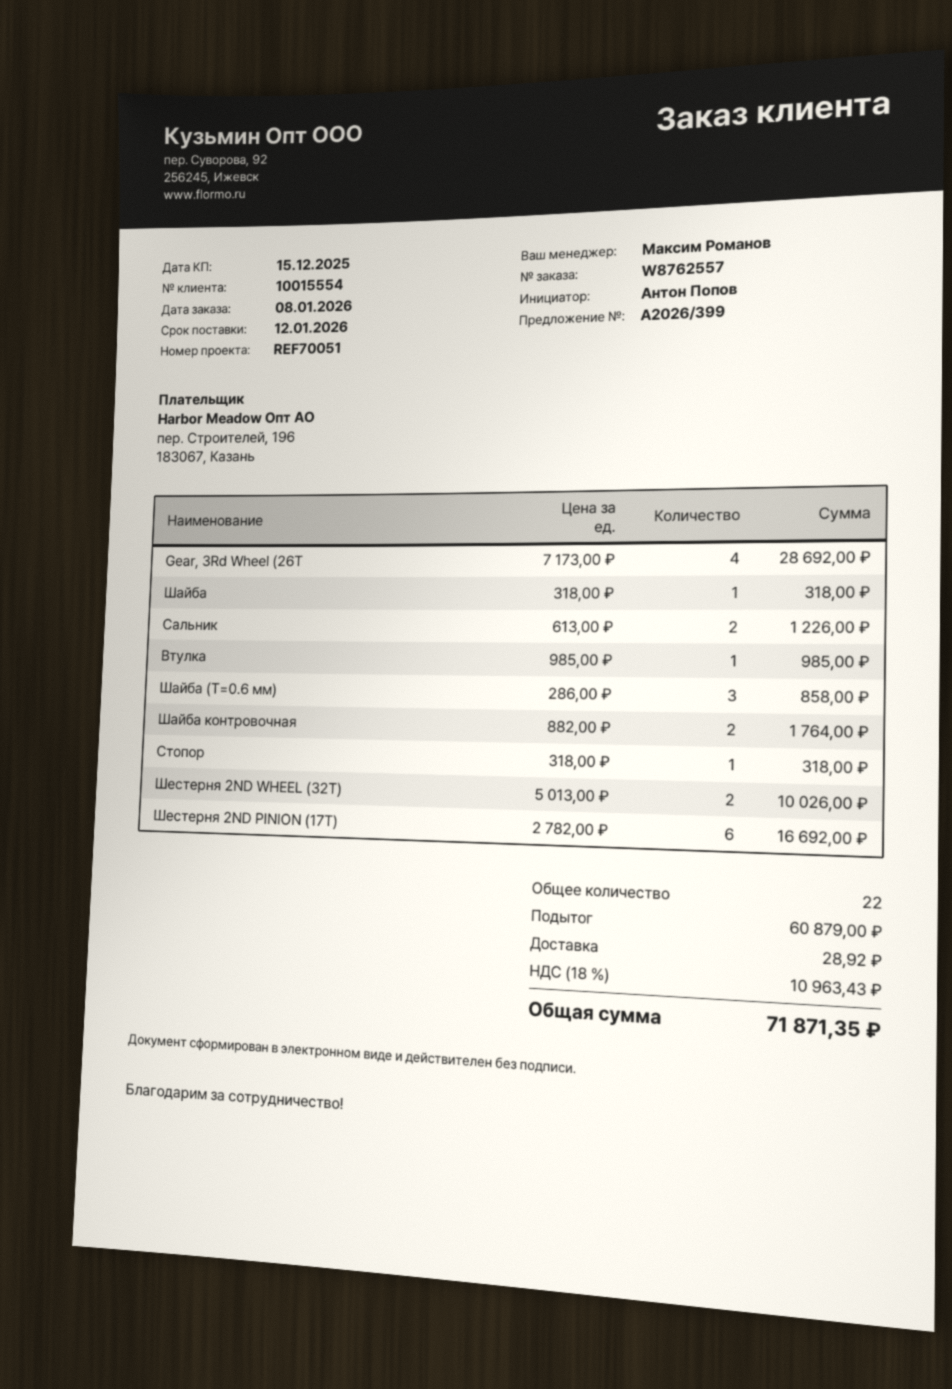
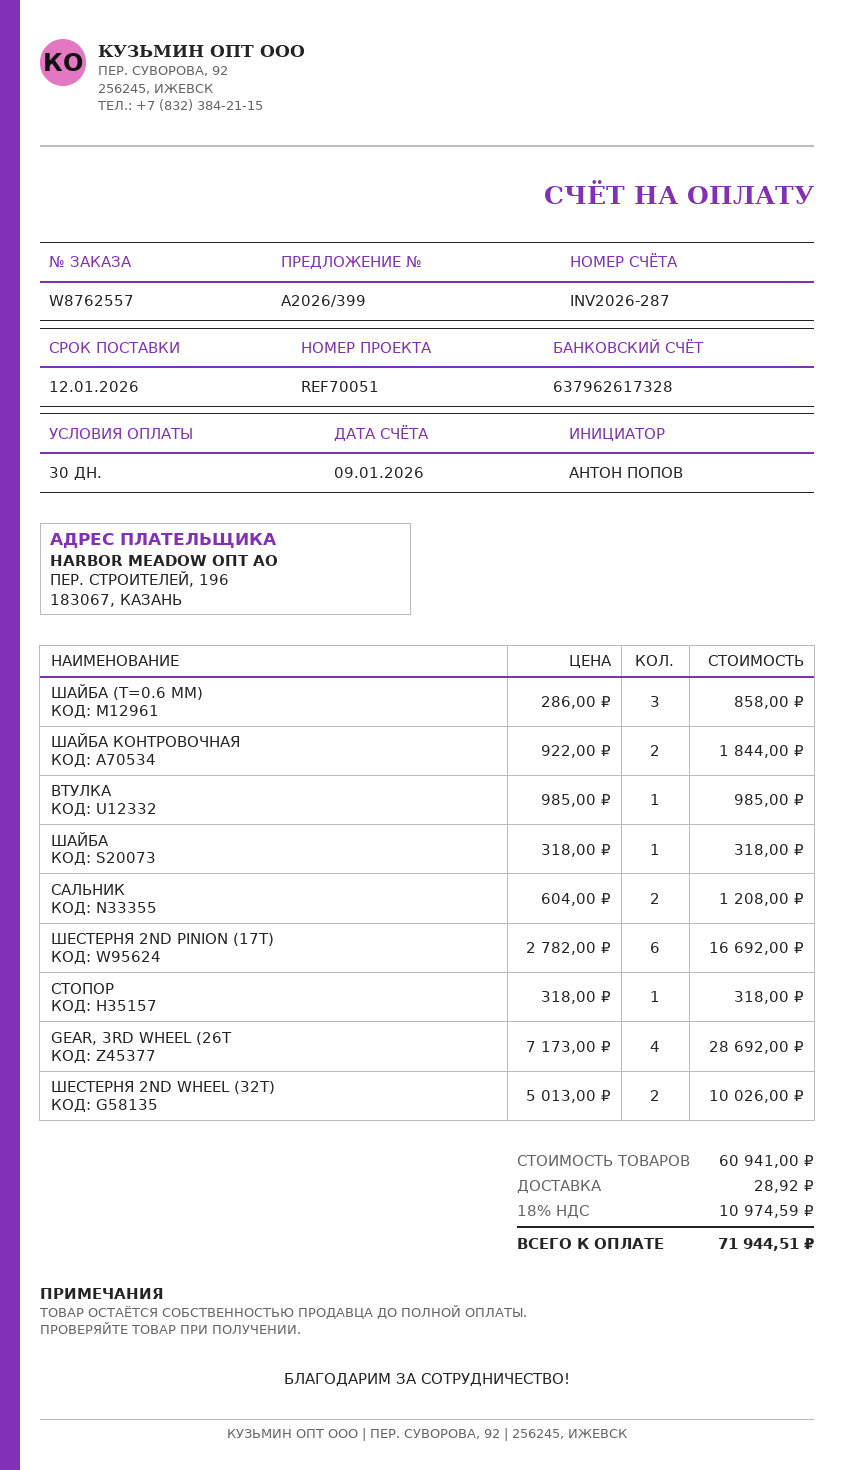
Сальник: 2 x 613.00 = 1226.00 -> 2 x 604.00 = 1208.00
Шайба контровочная: 2 x 882.00 = 1764.00 -> 2 x 922.00 = 1844.00
subtotal: 60879.00 -> 60941.00
tax: 18% = 10963.43 -> 18% = 10974.59
total: 71871.35 -> 71944.51

